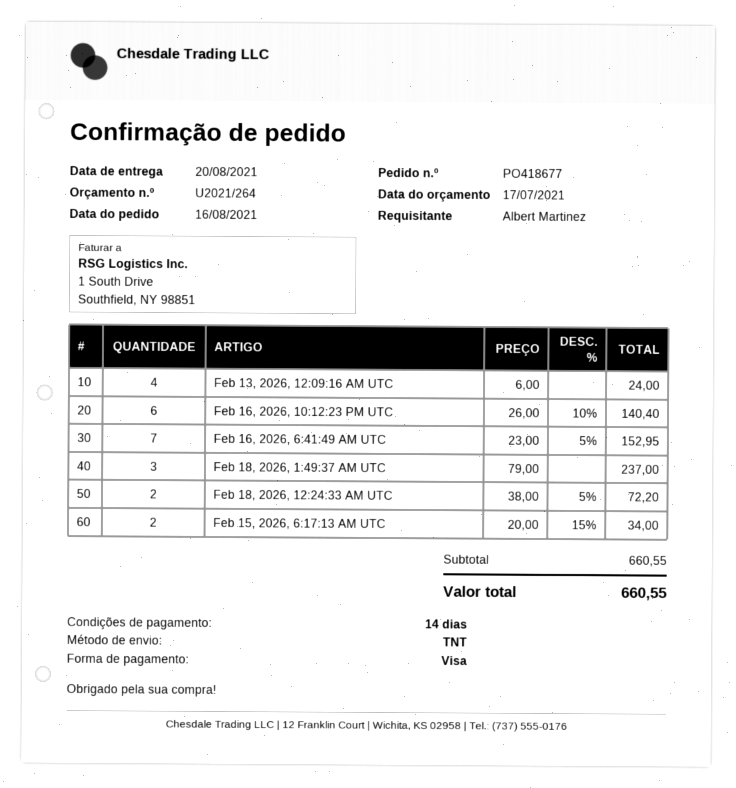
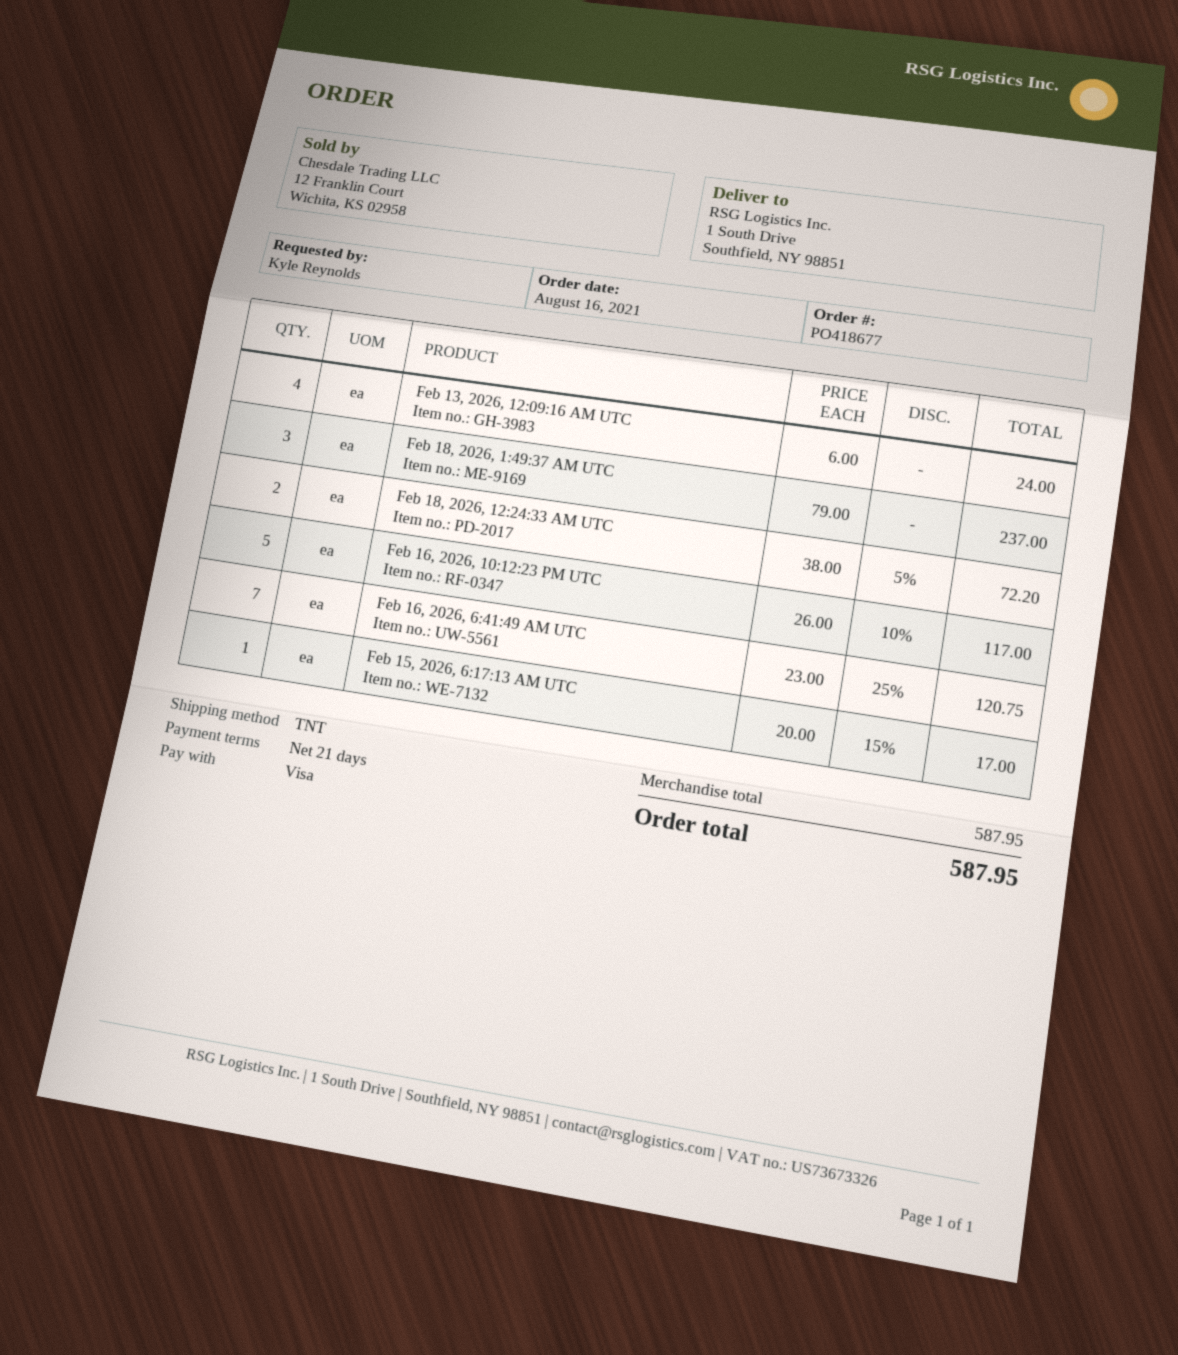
payment terms: 14 days -> 21 days
ordered by: Albert Martinez -> Kyle Reynolds
Feb 16, 2026, 10:12:23 PM UTC: 6 x 26.00 - 10% = 140.40 -> 5 x 26.00 - 10% = 117.00
Feb 16, 2026, 6:41:49 AM UTC: 7 x 23.00 - 5% = 152.95 -> 7 x 23.00 - 25% = 120.75
Feb 15, 2026, 6:17:13 AM UTC: 2 x 20.00 - 15% = 34.00 -> 1 x 20.00 - 15% = 17.00
subtotal: 660.55 -> 587.95
total: 660.55 -> 587.95

